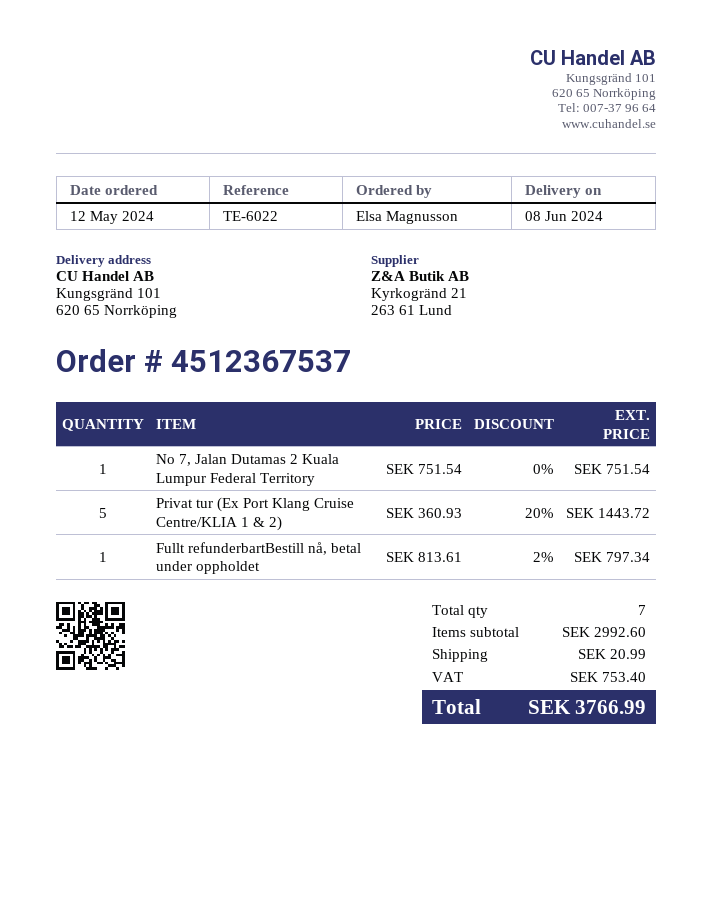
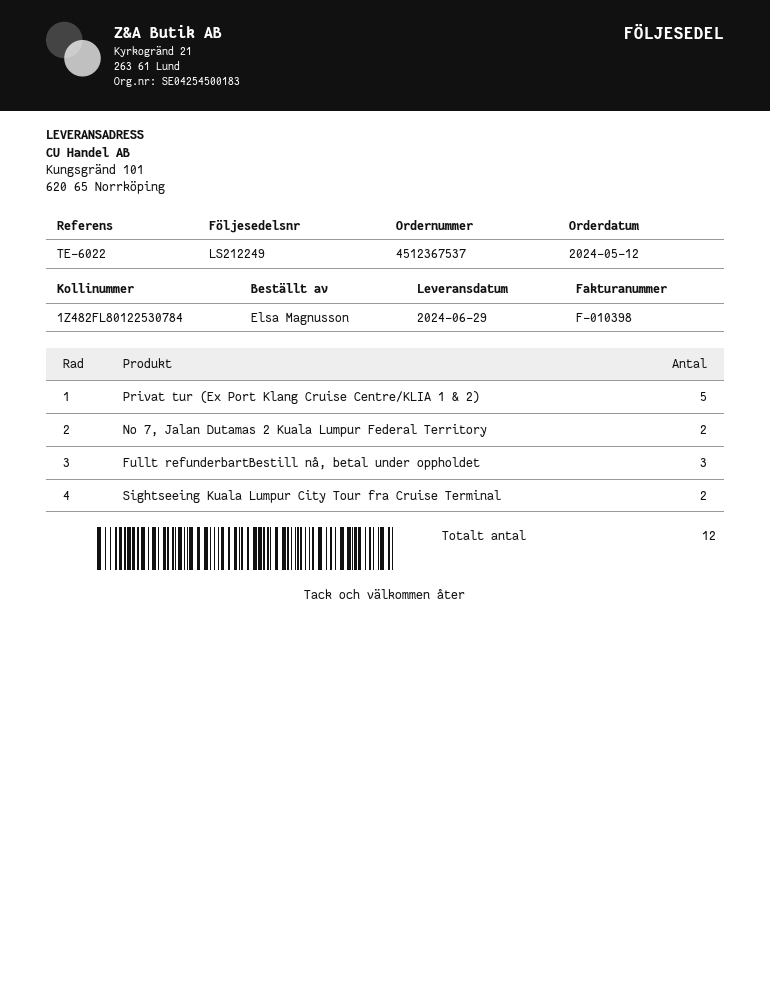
delivery date: 2024-06-08 -> 2024-06-29
No 7, Jalan Dutamas 2 Kuala Lumpur Federal Territory: 1 -> 2
Fullt refunderbartBestill nå, betal under oppholdet: 1 -> 3
Sightseeing Kuala Lumpur City Tour fra Cruise Terminal: none -> 2
total quantity: 7 -> 12

